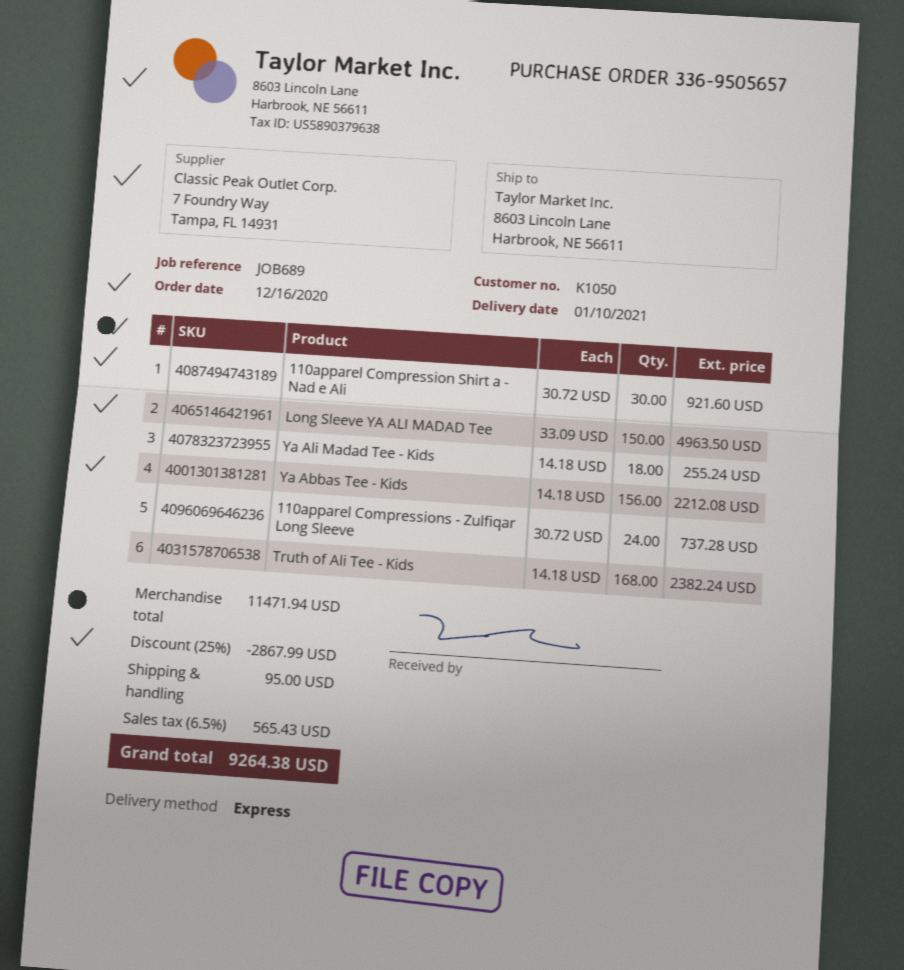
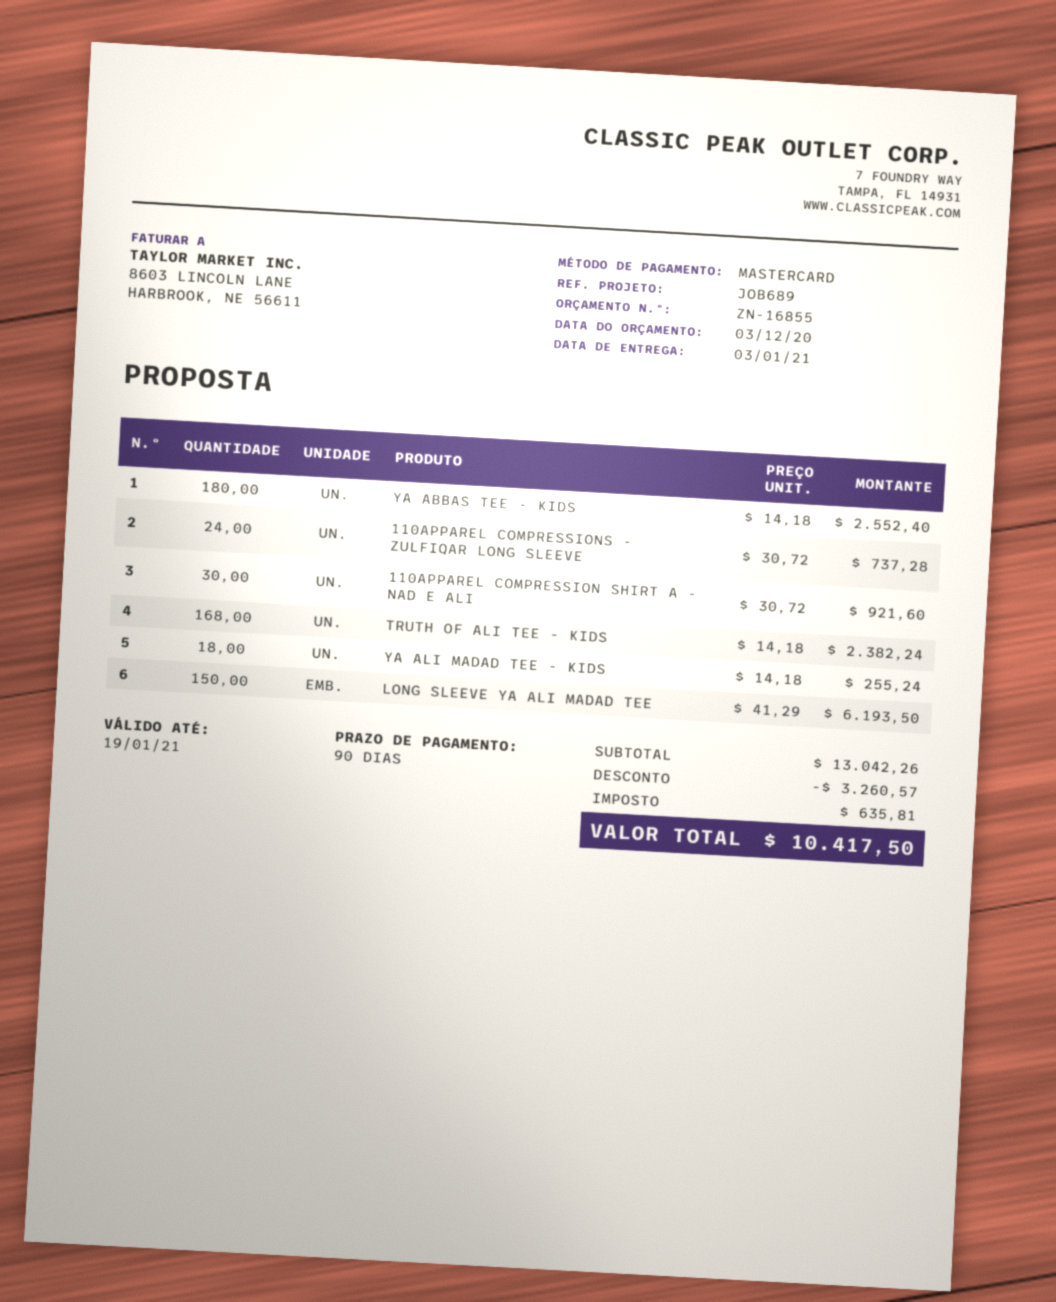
delivery date: 2021-01-10 -> 2021-01-03
Long Sleeve YA ALI MADAD Tee: 150 x 33.09 = 4963.50 -> 150 x 41.29 = 6193.50
Ya Abbas Tee - Kids: 156 x 14.18 = 2212.08 -> 180 x 14.18 = 2552.40
subtotal: 11471.94 -> 13042.26
discount: 2867.99 -> 3260.57
shipping: 95.00 -> none
tax: 565.43 -> 635.81
total: 9264.38 -> 10417.50

